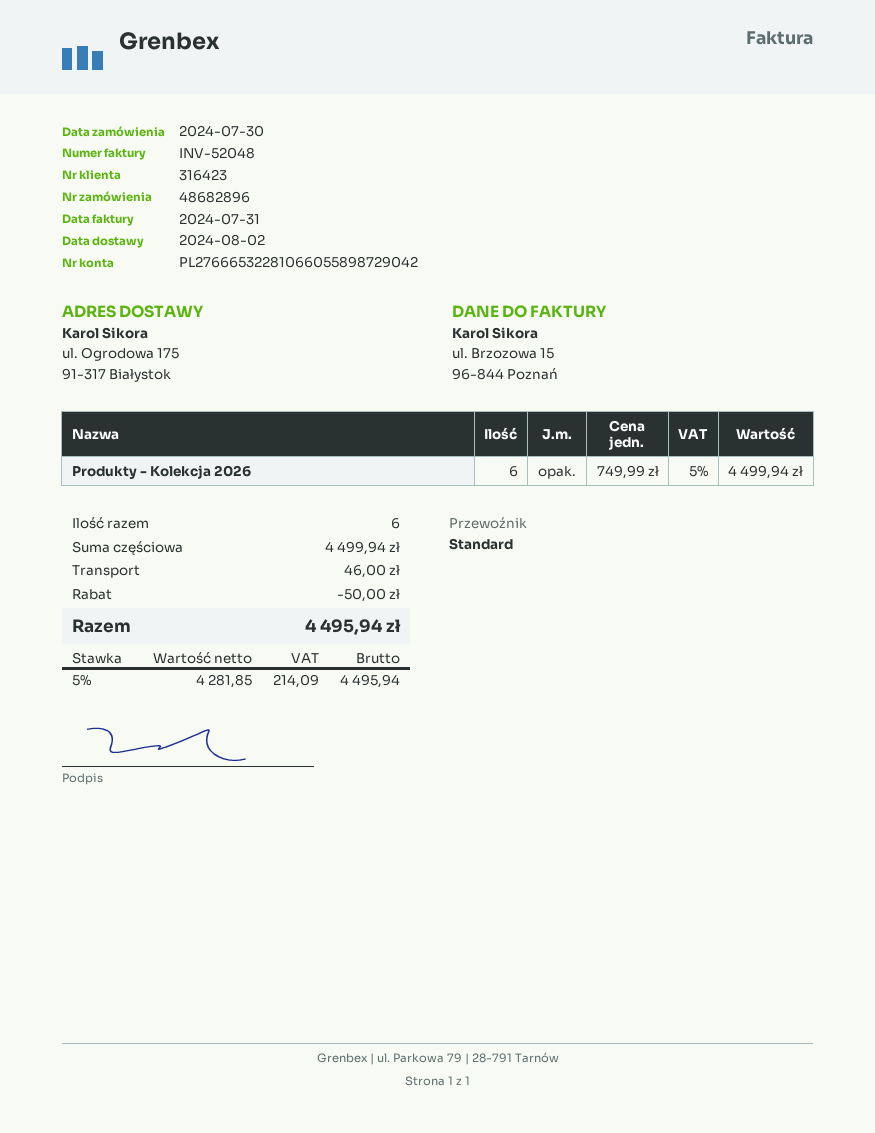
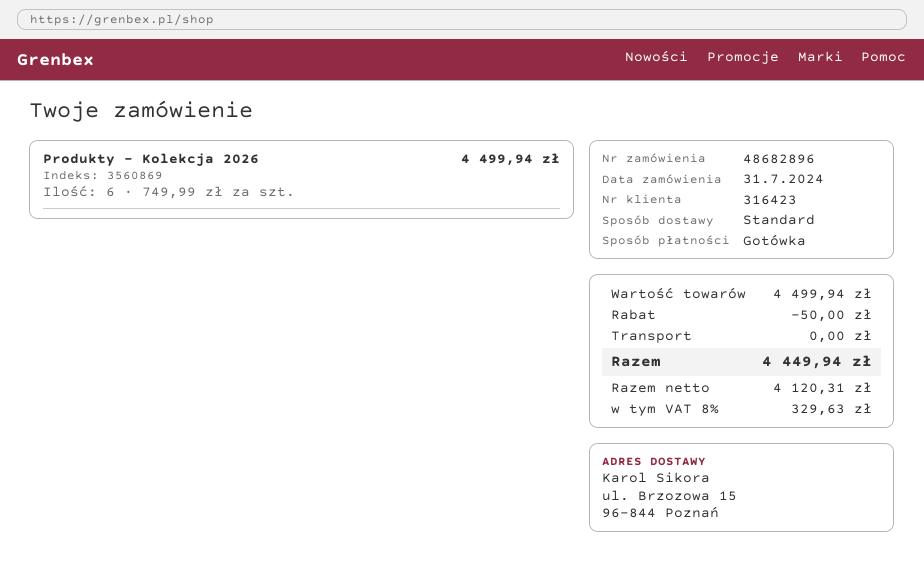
order date: 2024-07-30 -> 2024-07-31
ship to: ul. Ogrodowa 175, 91-317 Białystok -> ul. Brzozowa 15, 96-844 Poznań
shipping: 46.00 -> 0.00
net: 4281.85 -> 4120.31
tax: 5% = 214.09 -> 8% = 329.63
total: 4495.94 -> 4449.94

